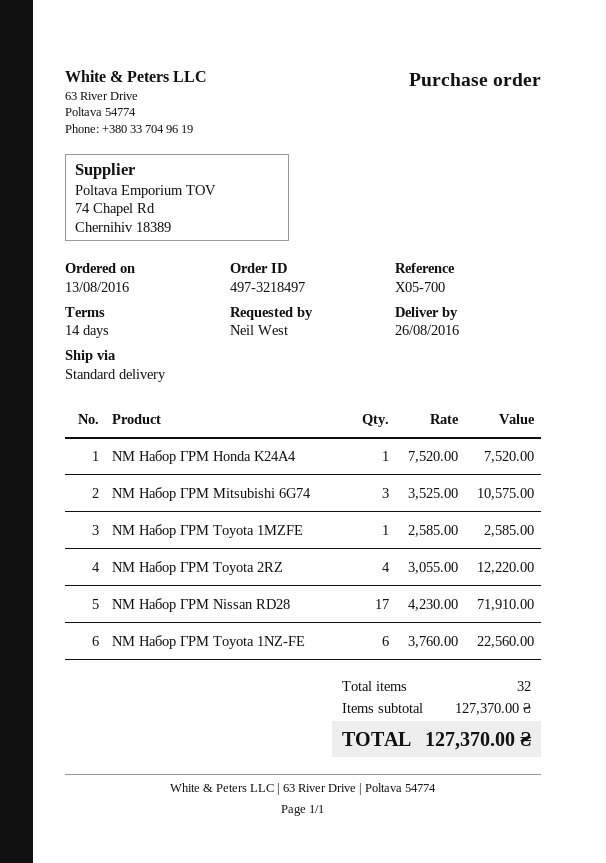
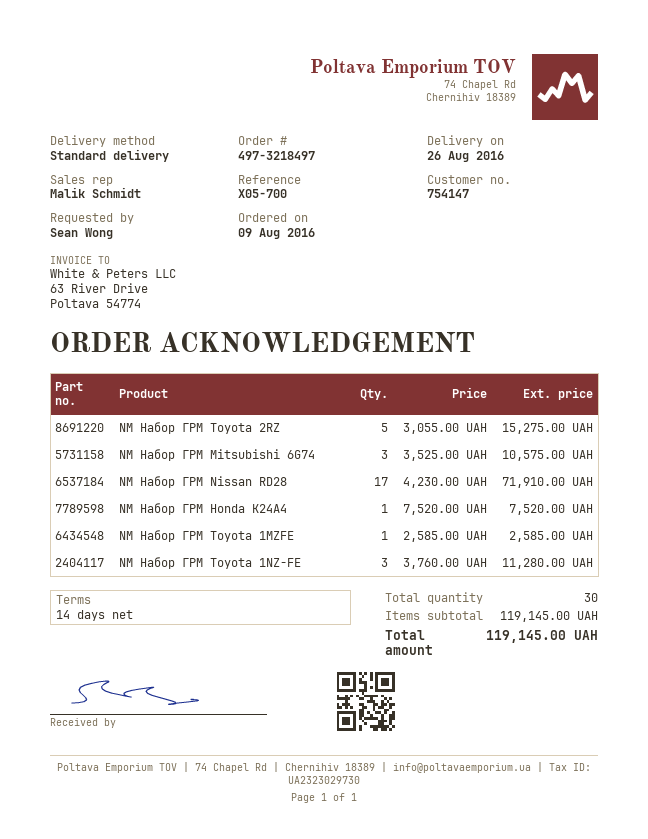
order date: 2016-08-13 -> 2016-08-09
ordered by: Neil West -> Sean Wong
NM Набор ГРМ Toyota 2RZ: 4 x 3055.00 = 12220.00 -> 5 x 3055.00 = 15275.00
NM Набор ГРМ Toyota 1NZ-FE: 6 x 3760.00 = 22560.00 -> 3 x 3760.00 = 11280.00
total quantity: 32 -> 30
subtotal: 127370.00 -> 119145.00
total: 127370.00 -> 119145.00

